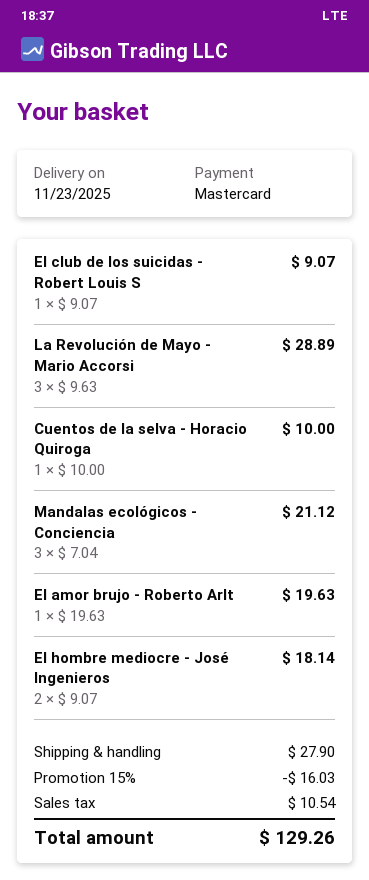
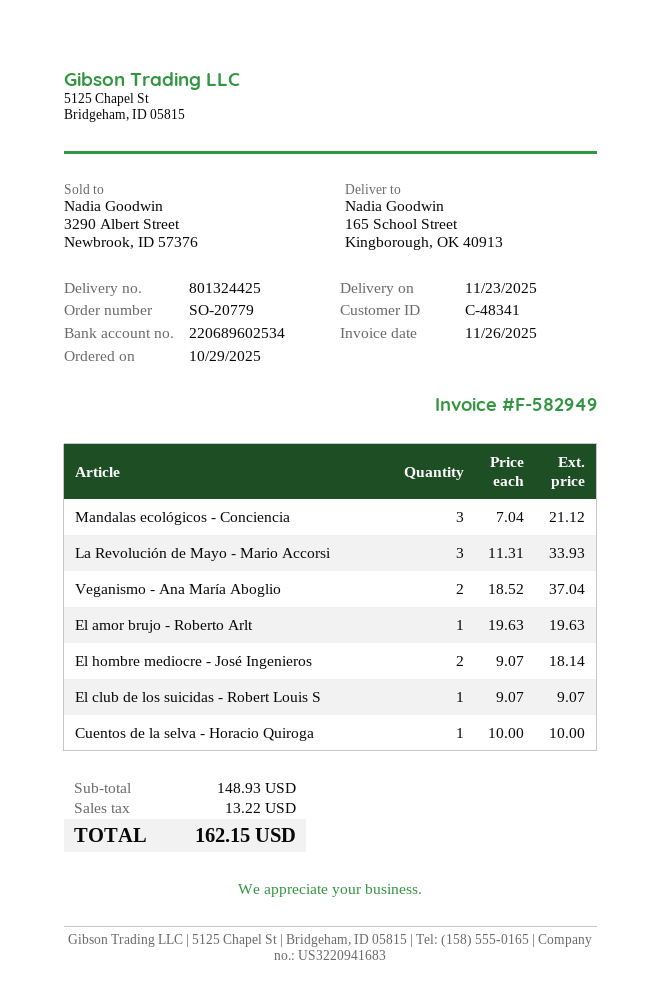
La Revolución de Mayo - Mario Accorsi: 3 x 9.63 = 28.89 -> 3 x 11.31 = 33.93
Veganismo - Ana María Aboglio: none -> 2 x 18.52 = 37.04
discount: 15% = 16.03 -> none
shipping: 27.90 -> none
tax: 10.54 -> 13.22
total: 129.26 -> 162.15

